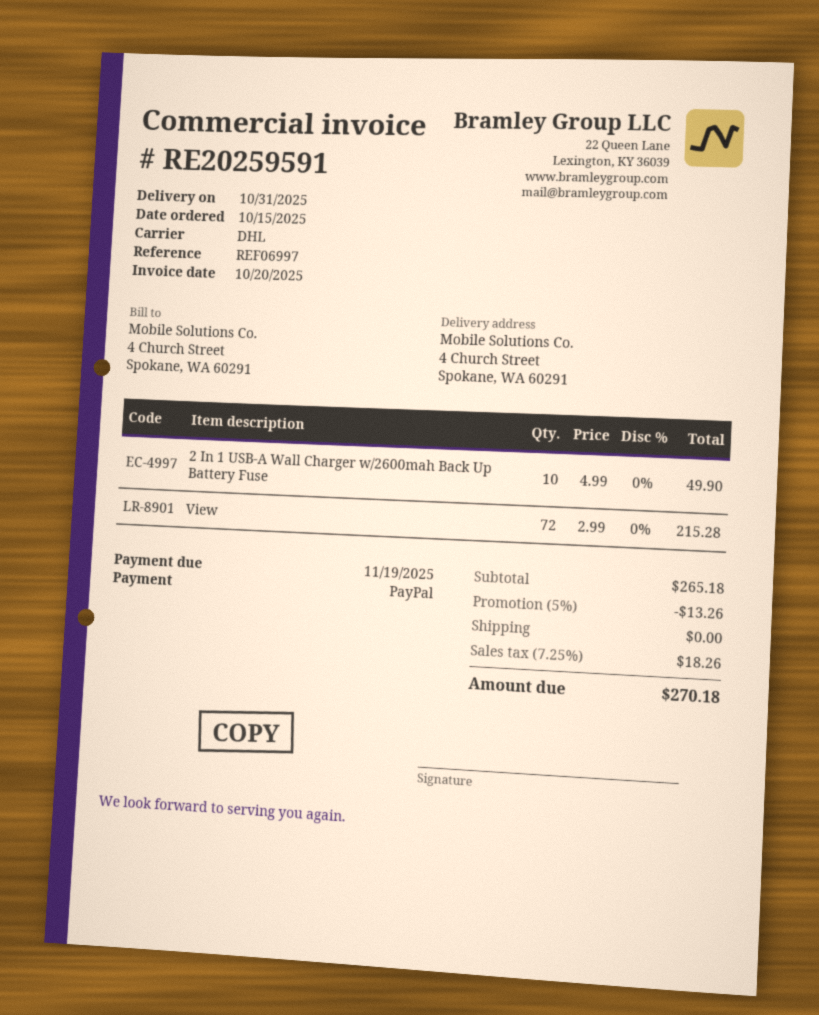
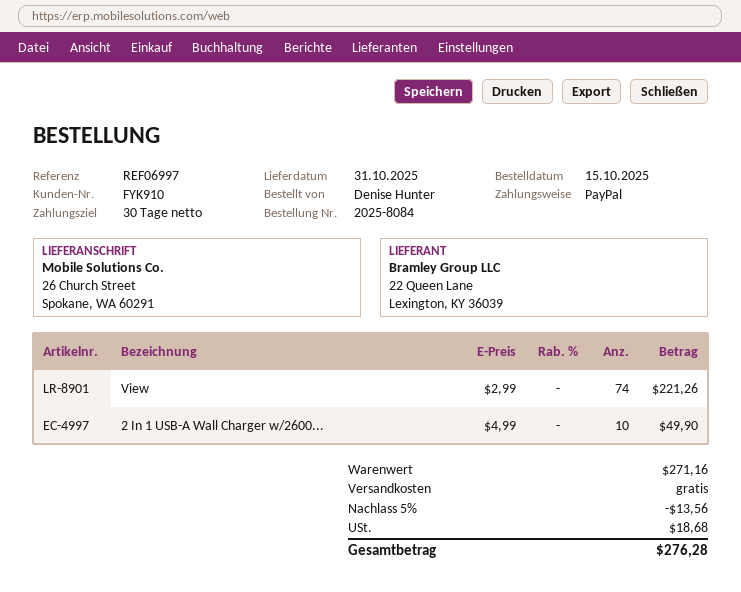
ship to: 4 Church Street, Spokane, WA 60291 -> 26 Church Street, Spokane, WA 60291
View: 72 x 2.99 = 215.28 -> 74 x 2.99 = 221.26
subtotal: 265.18 -> 271.16
discount: 5% = 13.26 -> 5% = 13.56
tax: 18.26 -> 18.68
total: 270.18 -> 276.28

